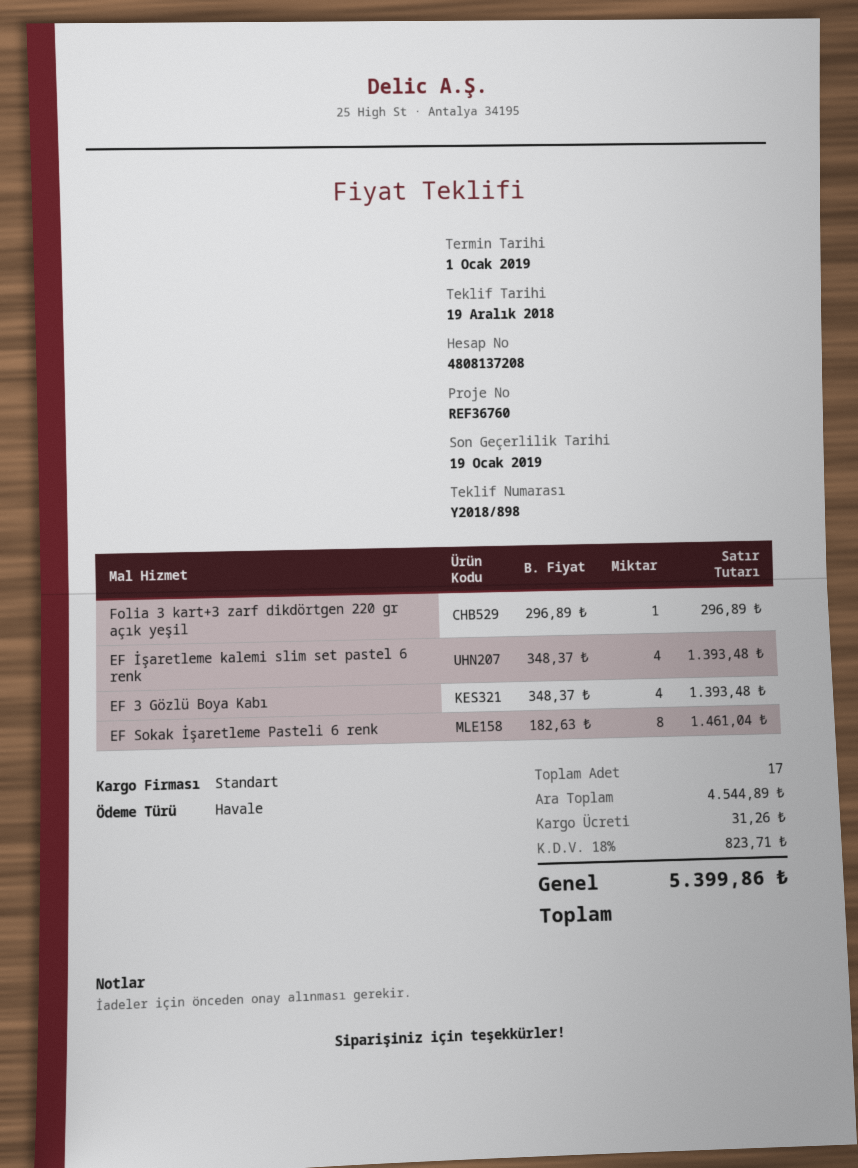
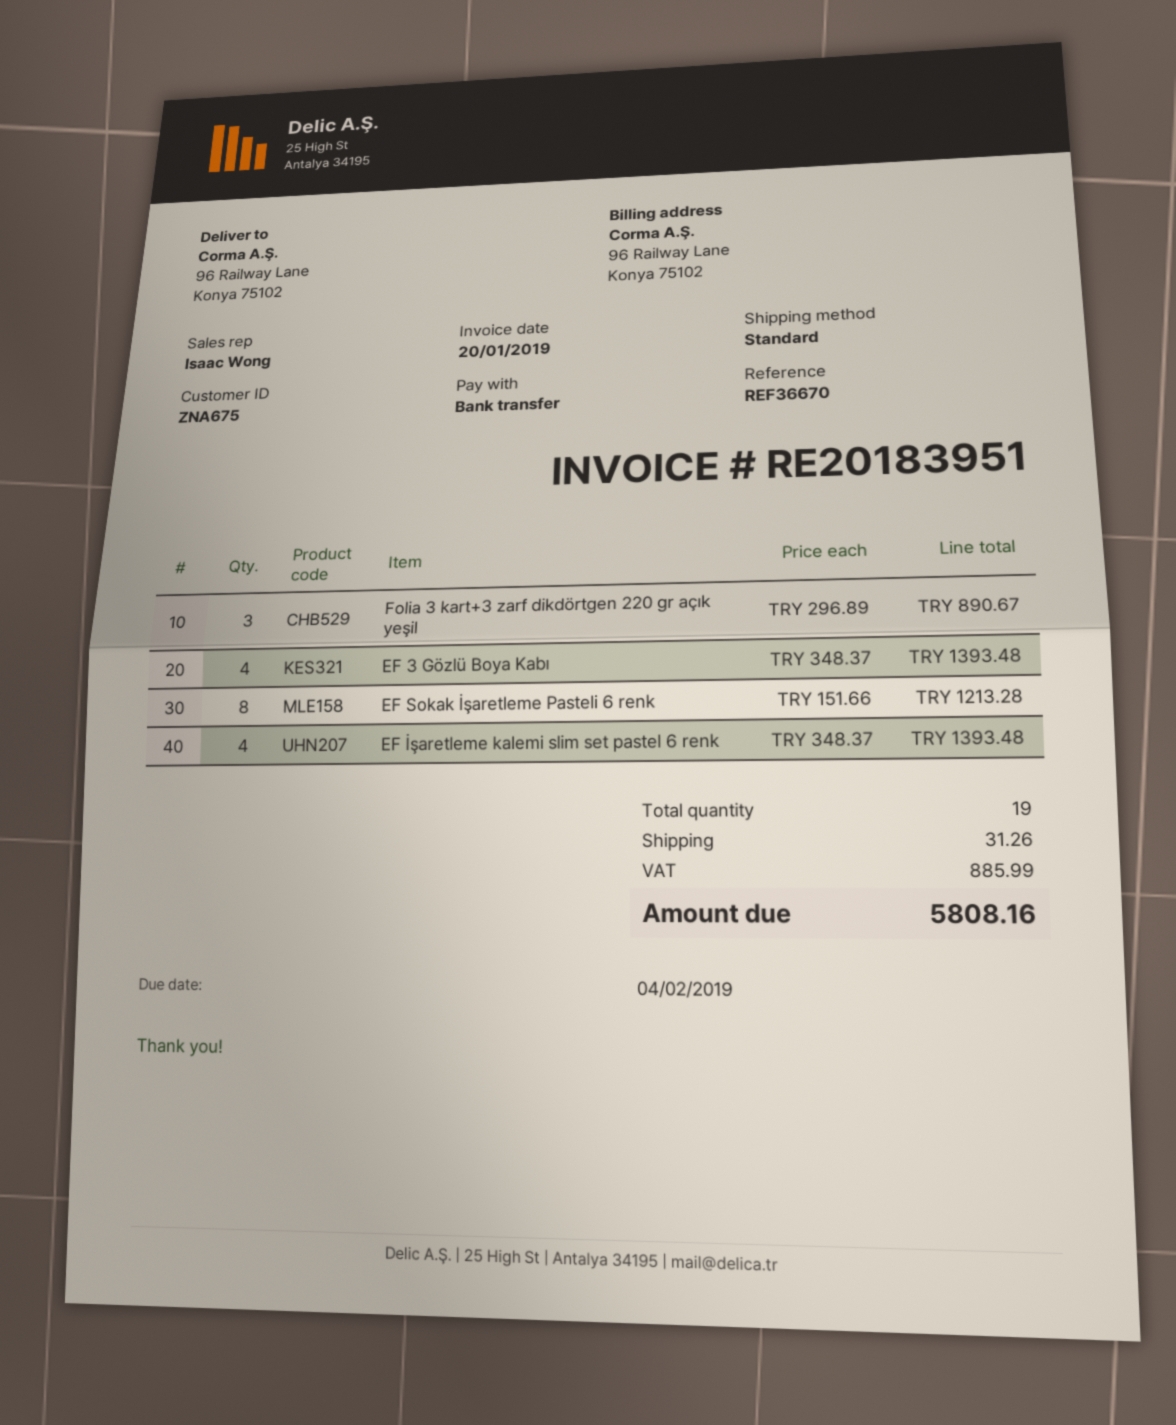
reference: REF36760 -> REF36670
Folia 3 kart+3 zarf dikdörtgen 220 gr açık yeşil: 1 x 296.89 = 296.89 -> 3 x 296.89 = 890.67
EF Sokak İşaretleme Pasteli 6 renk: 8 x 182.63 = 1461.04 -> 8 x 151.66 = 1213.28
total quantity: 17 -> 19
tax: 823.71 -> 885.99
total: 5399.86 -> 5808.16

